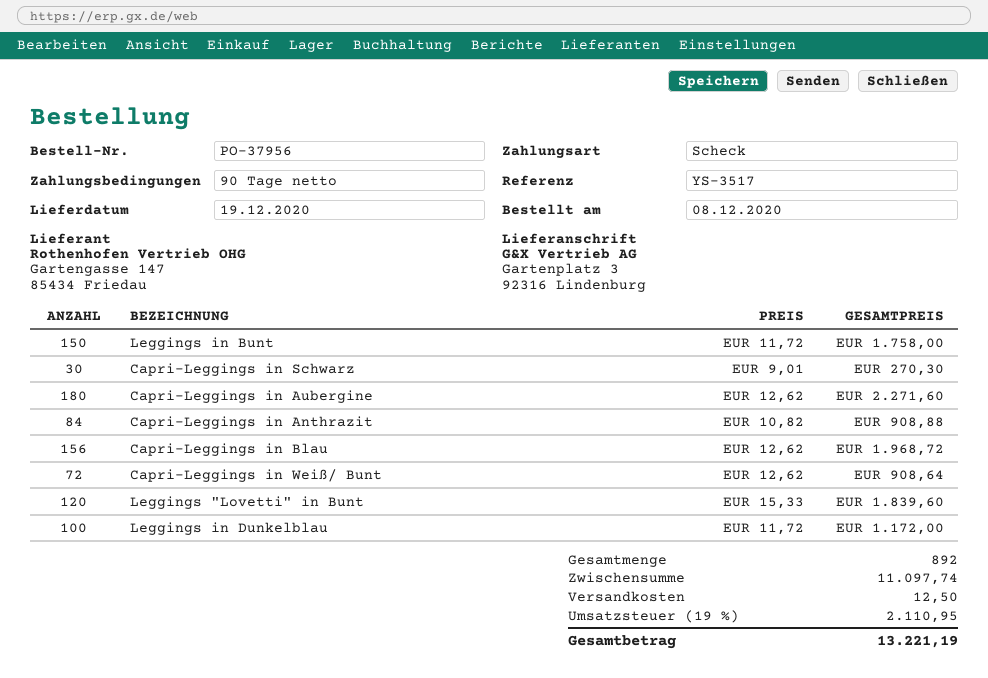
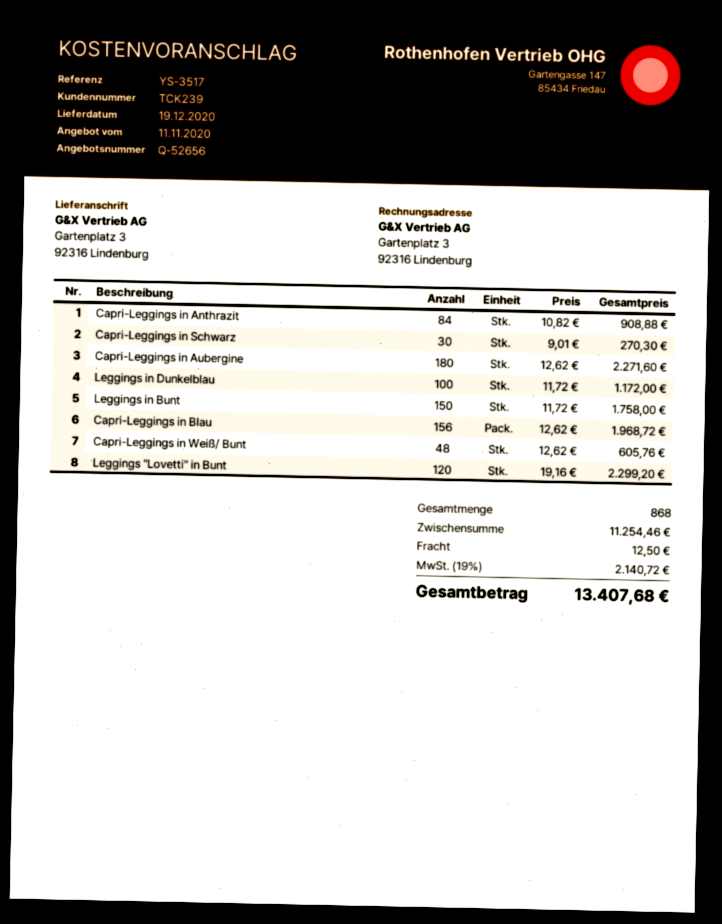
Capri-Leggings in Weiß/ Bunt: 72 x 12.62 = 908.64 -> 48 x 12.62 = 605.76
Leggings "Lovetti" in Bunt: 120 x 15.33 = 1839.60 -> 120 x 19.16 = 2299.20
total quantity: 892 -> 868
subtotal: 11097.74 -> 11254.46
tax: 19% = 2110.95 -> 19% = 2140.72
total: 13221.19 -> 13407.68

